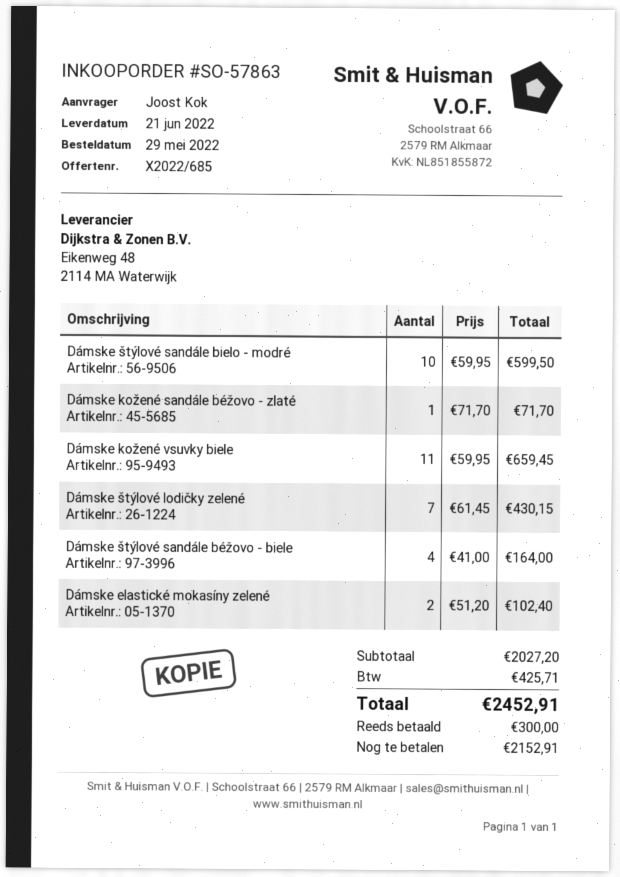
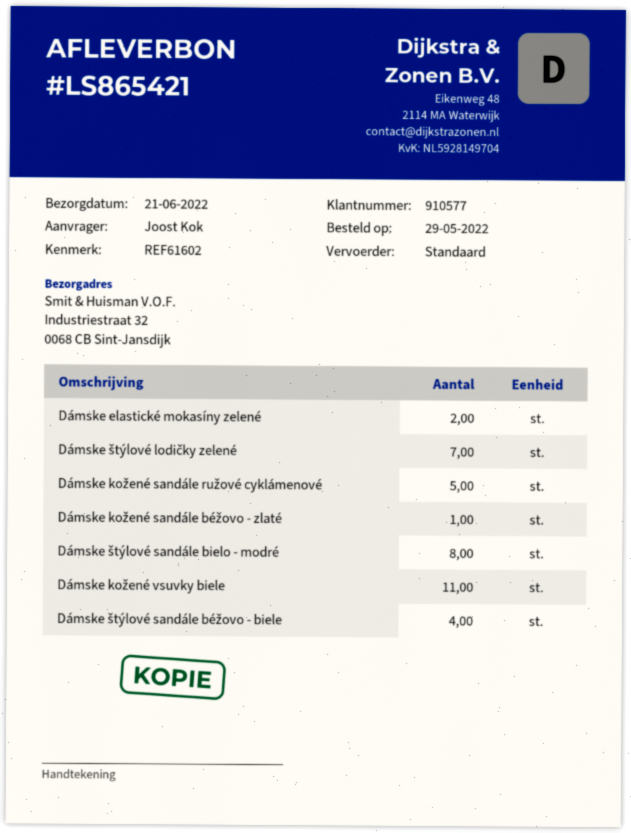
Dámske štýlové sandále bielo - modré: 10 -> 8
Dámske kožené sandále ružové cyklámenové: none -> 5

